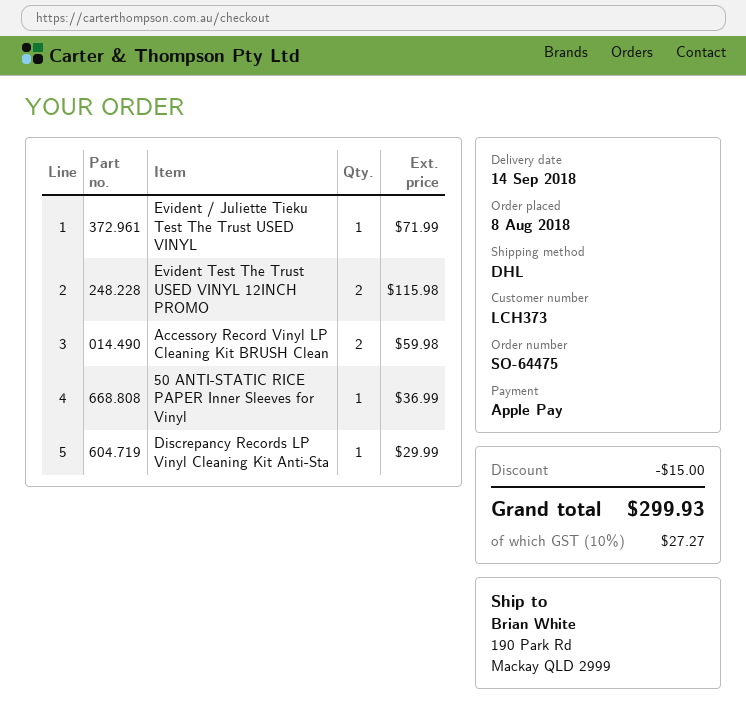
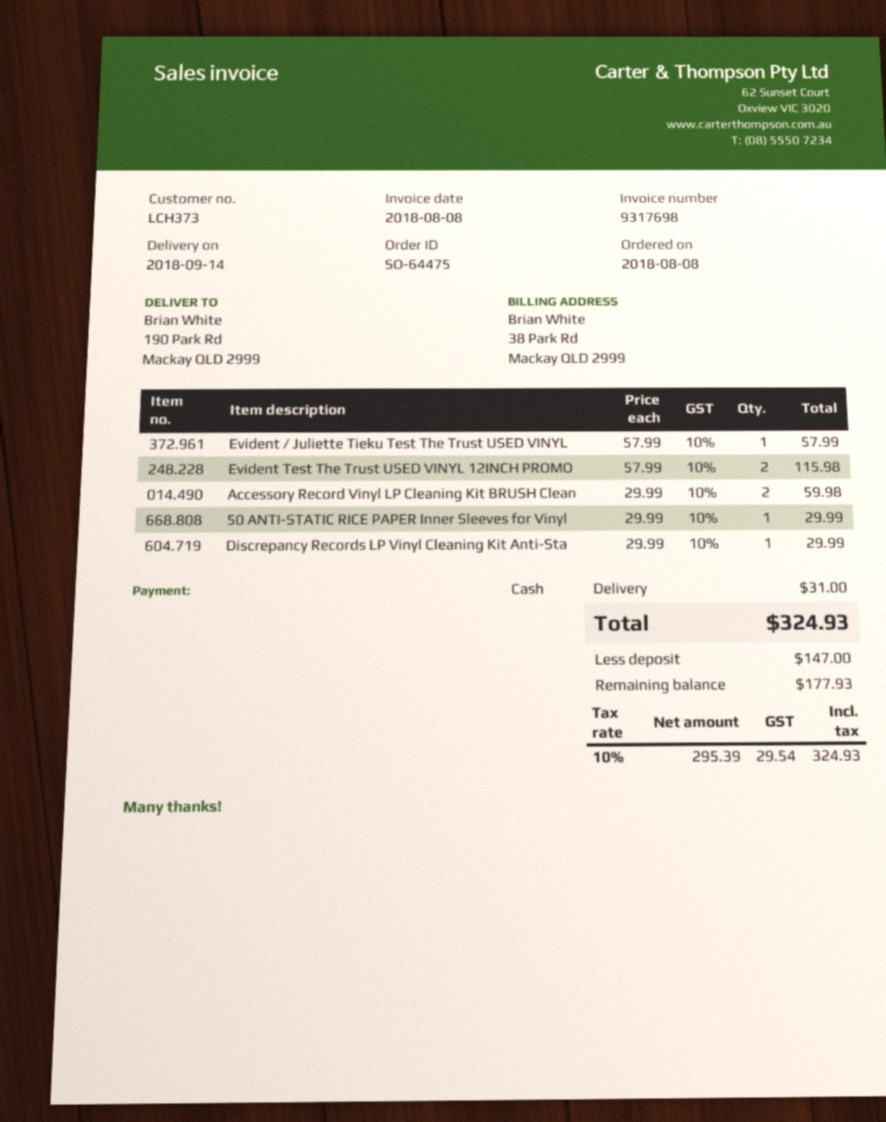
payment method: Apple Pay -> cash
Evident / Juliette Tieku Test The Trust USED VINYL: 1 for 71.99 -> 1 for 57.99
50 ANTI-STATIC RICE PAPER Inner Sleeves for Vinyl: 1 for 36.99 -> 1 for 29.99
discount: 15.00 -> none
shipping: none -> 31.00
tax: 10% = 27.27 -> 10% = 29.54
total: 299.93 -> 324.93

